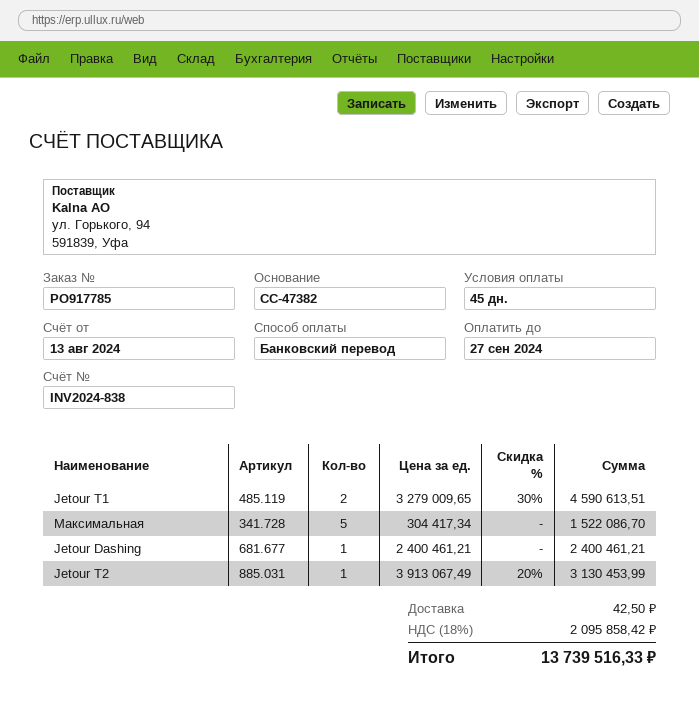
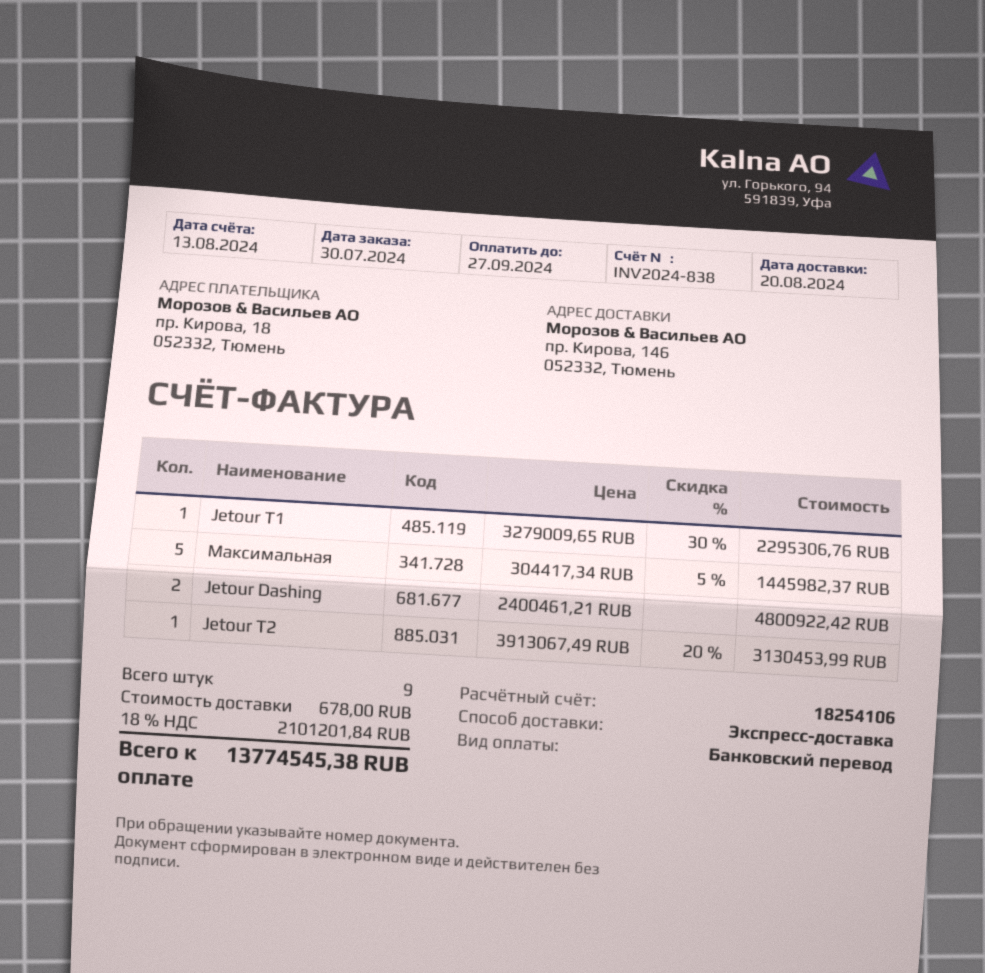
Jetour T1: 2 x 3279009.65 - 30% = 4590613.51 -> 1 x 3279009.65 - 30% = 2295306.76
Максимальная: 5 x 304417.34 = 1522086.70 -> 5 x 304417.34 - 5% = 1445982.37
Jetour Dashing: 1 x 2400461.21 = 2400461.21 -> 2 x 2400461.21 = 4800922.42
shipping: 42.50 -> 678.00
tax: 18% = 2095858.42 -> 18% = 2101201.84
total: 13739516.33 -> 13774545.38

